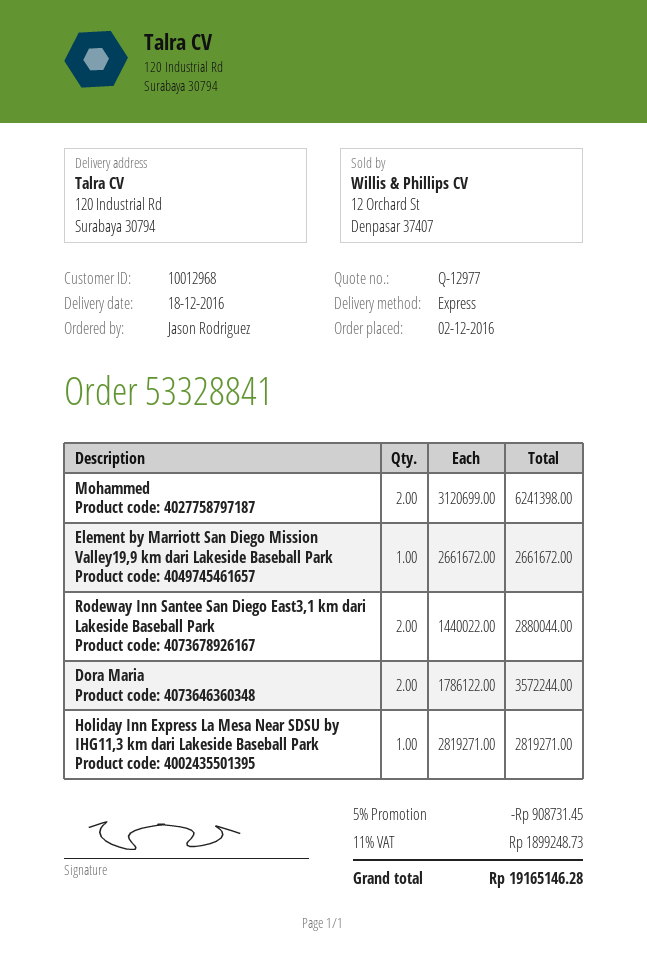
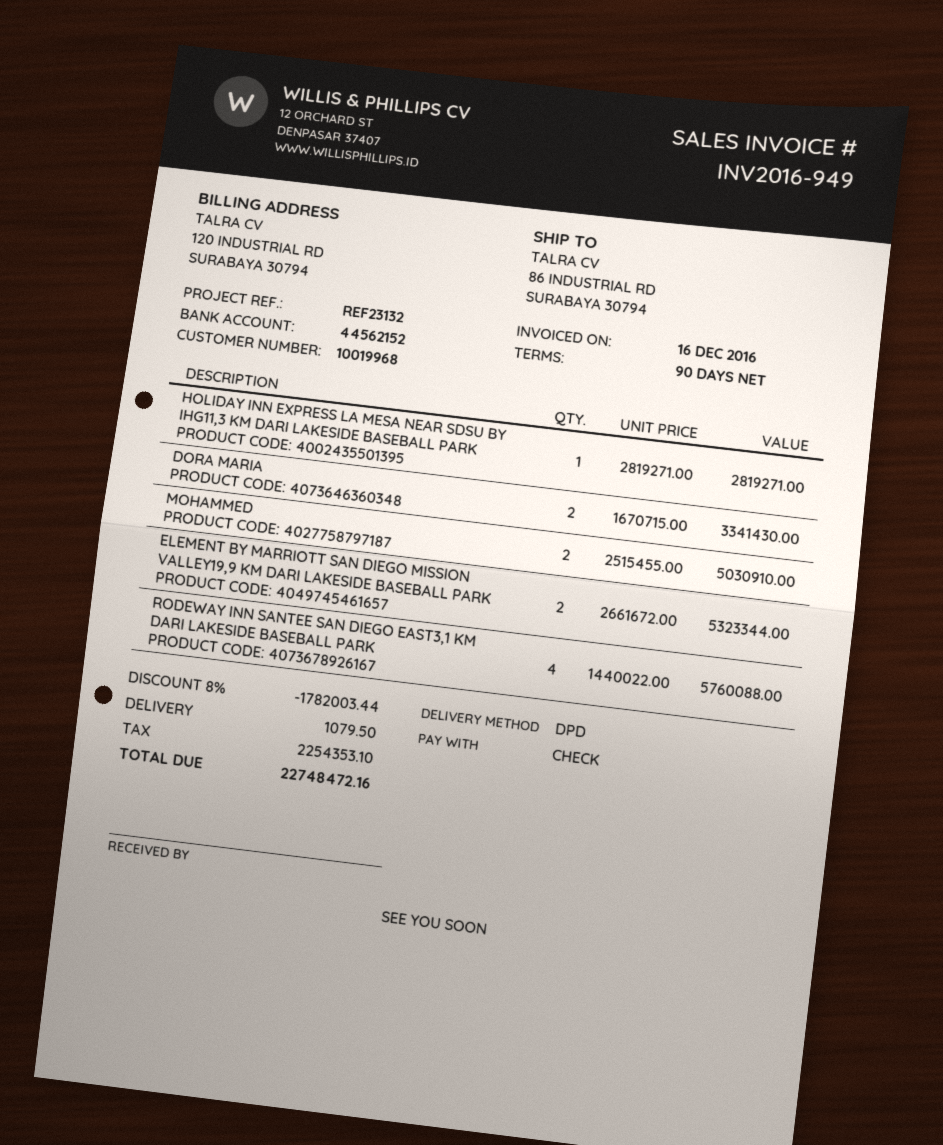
customer number: 10012968 -> 10019968
shipping method: express -> DPD
ship to: 120 Industrial Rd, Surabaya 30794 -> 86 INDUSTRIAL RD, SURABAYA 30794
Mohammed: 2 x 3120699.00 = 6241398.00 -> 2 x 2515455.00 = 5030910.00
Element by Marriott San Diego Mission Valley19,9 km dari Lakeside Baseball Park: 1 x 2661672.00 = 2661672.00 -> 2 x 2661672.00 = 5323344.00
Rodeway Inn Santee San Diego East3,1 km dari Lakeside Baseball Park: 2 x 1440022.00 = 2880044.00 -> 4 x 1440022.00 = 5760088.00
Dora Maria: 2 x 1786122.00 = 3572244.00 -> 2 x 1670715.00 = 3341430.00
discount: 5% = 908731.45 -> 8% = 1782003.44
shipping: none -> 1079.50
tax: 1899248.73 -> 2254353.10
total: 19165146.28 -> 22748472.16

